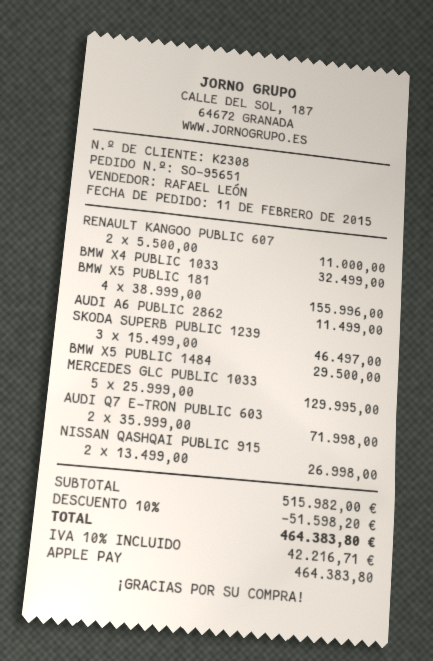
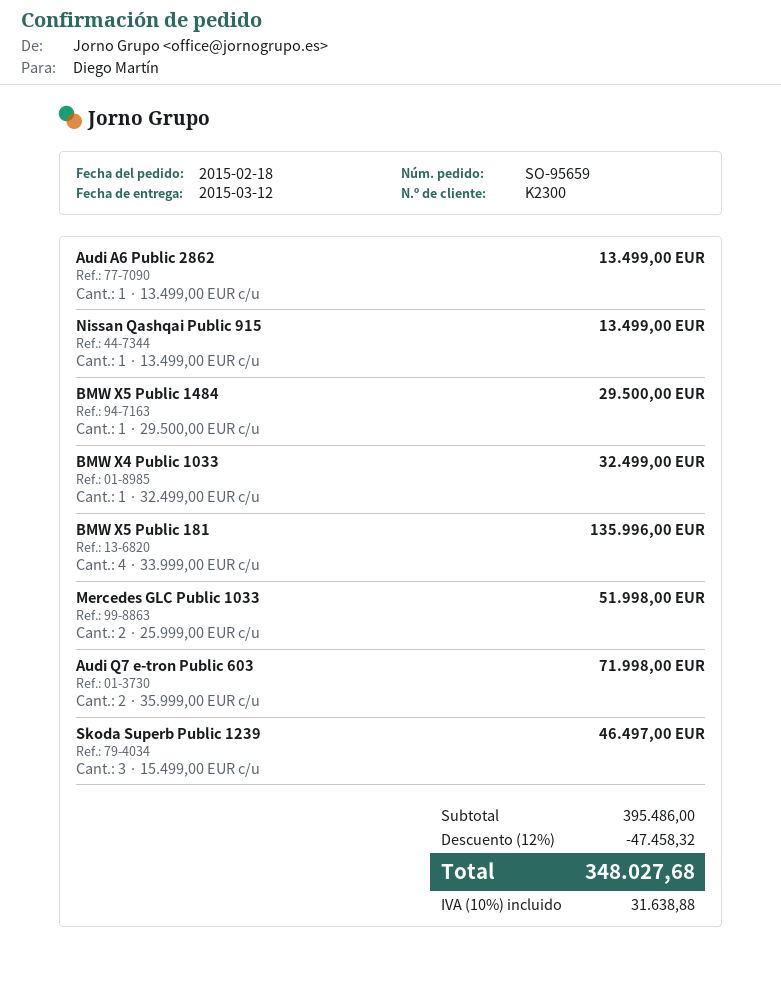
order number: SO-95651 -> SO-95659
order date: 2015-02-11 -> 2015-02-18
customer number: K2308 -> K2300
RENAULT KANGOO PUBLIC 607: 2 x 5500.00 = 11000.00 -> none
BMW X5 PUBLIC 181: 4 x 38999.00 = 155996.00 -> 4 x 33999.00 = 135996.00
AUDI A6 PUBLIC 2862: 1 x 11499.00 = 11499.00 -> 1 x 13499.00 = 13499.00
MERCEDES GLC PUBLIC 1033: 5 x 25999.00 = 129995.00 -> 2 x 25999.00 = 51998.00
NISSAN QASHQAI PUBLIC 915: 2 x 13499.00 = 26998.00 -> 1 x 13499.00 = 13499.00
subtotal: 515982.00 -> 395486.00
discount: 10% = 51598.20 -> 12% = 47458.32
tax: 10% = 42216.71 -> 10% = 31638.88
total: 464383.80 -> 348027.68

